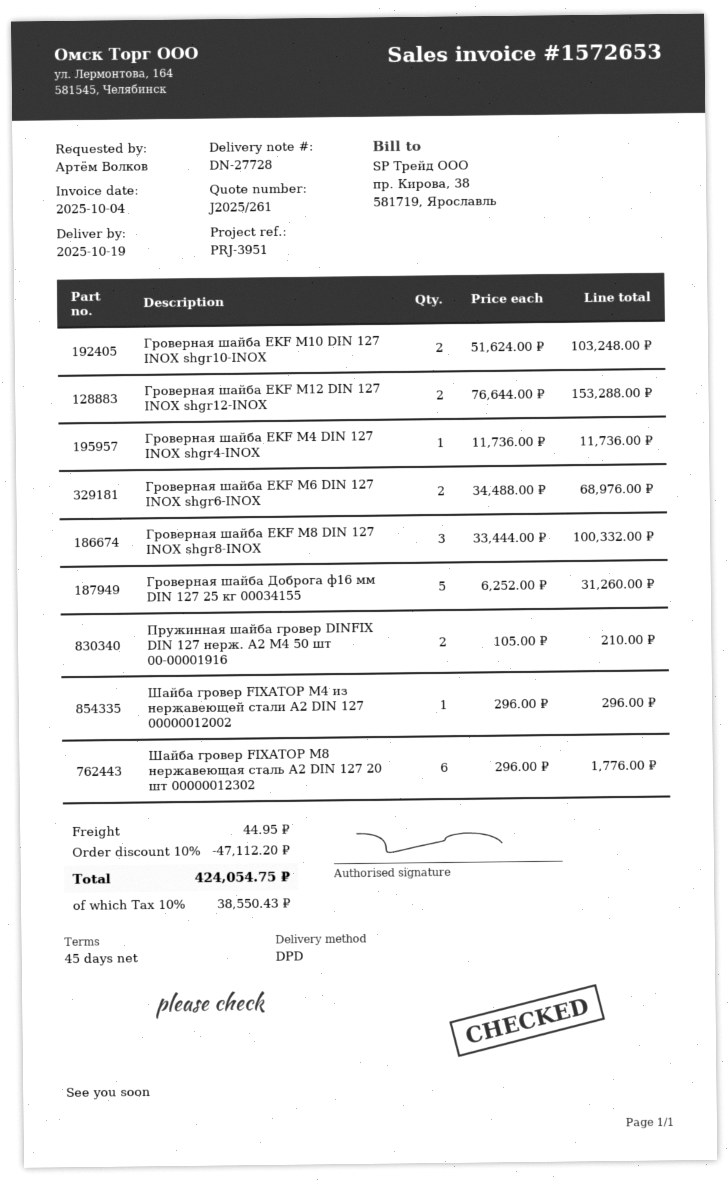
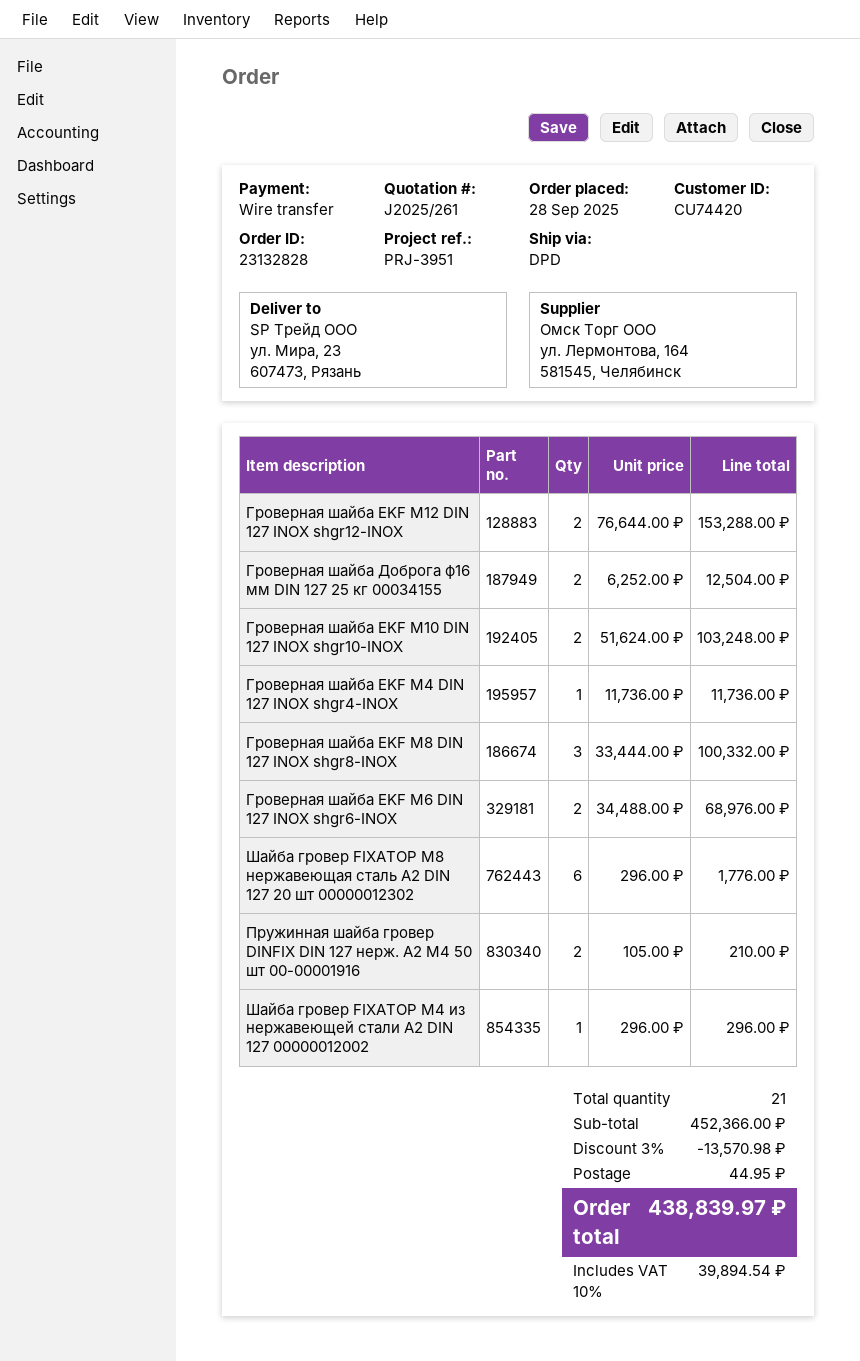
Гроверная шайба Доброга ф16 мм DIN 127 25 кг 00034155: 5 x 6252.00 = 31260.00 -> 2 x 6252.00 = 12504.00
discount: 10% = 47112.20 -> 3% = 13570.98
tax: 10% = 38550.43 -> 10% = 39894.54
total: 424054.75 -> 438839.97

